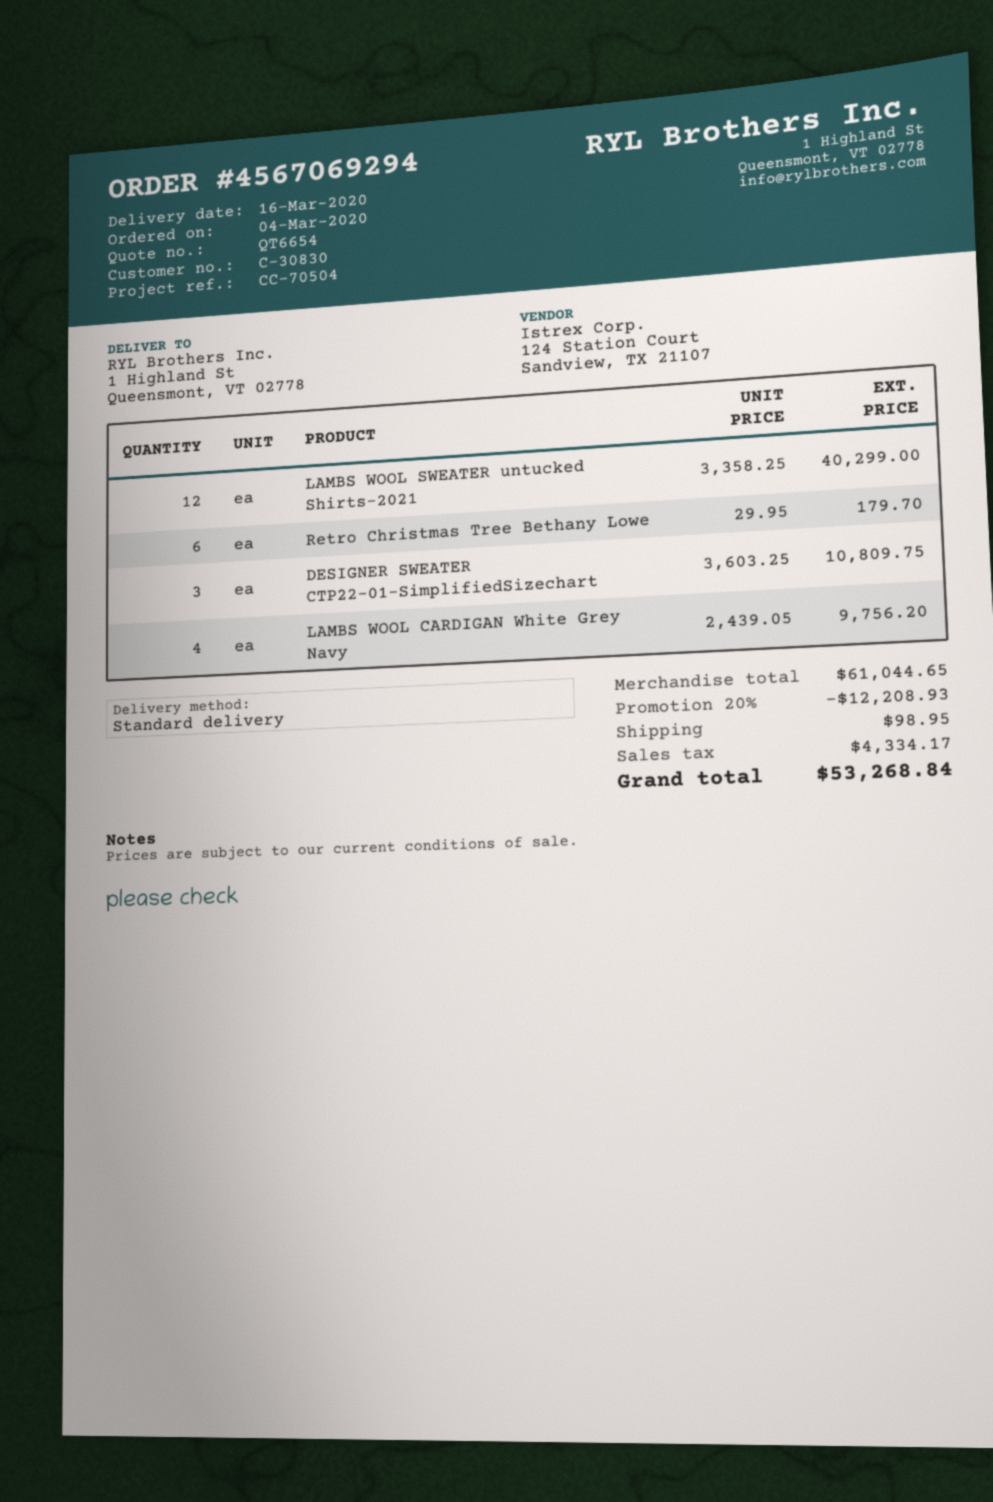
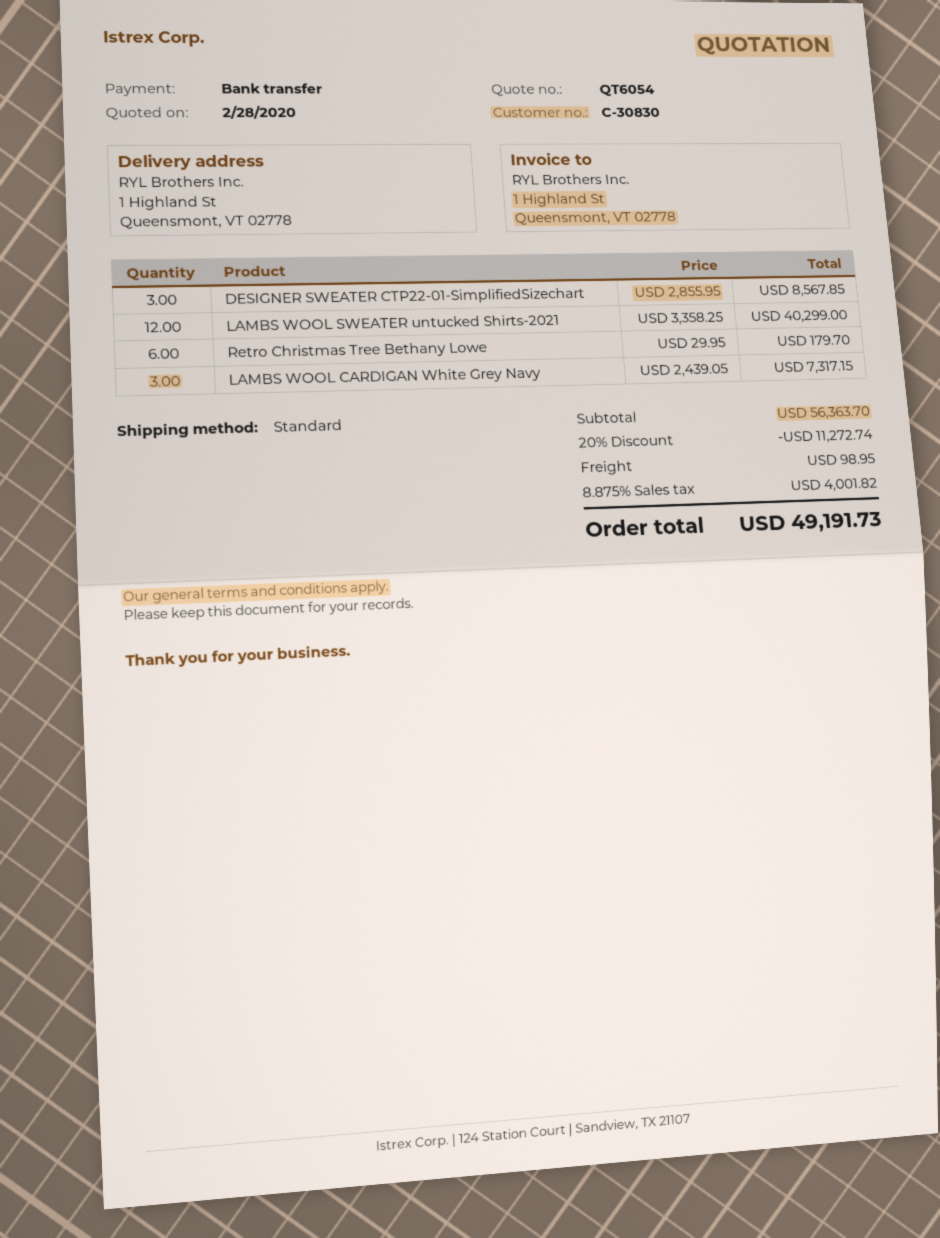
quote number: QT6654 -> QT6054
DESIGNER SWEATER CTP22-01-SimplifiedSizechart: 3 x 3603.25 = 10809.75 -> 3 x 2855.95 = 8567.85
LAMBS WOOL CARDIGAN White Grey Navy: 4 x 2439.05 = 9756.20 -> 3 x 2439.05 = 7317.15
subtotal: 61044.65 -> 56363.70
discount: 20% = 12208.93 -> 20% = 11272.74
tax: 4334.17 -> 4001.82
total: 53268.84 -> 49191.73

